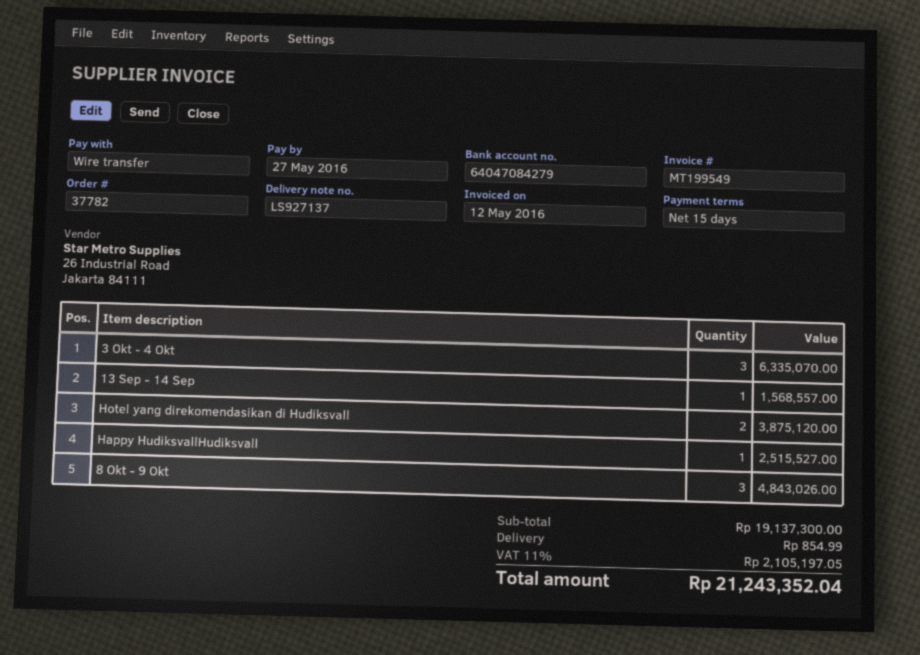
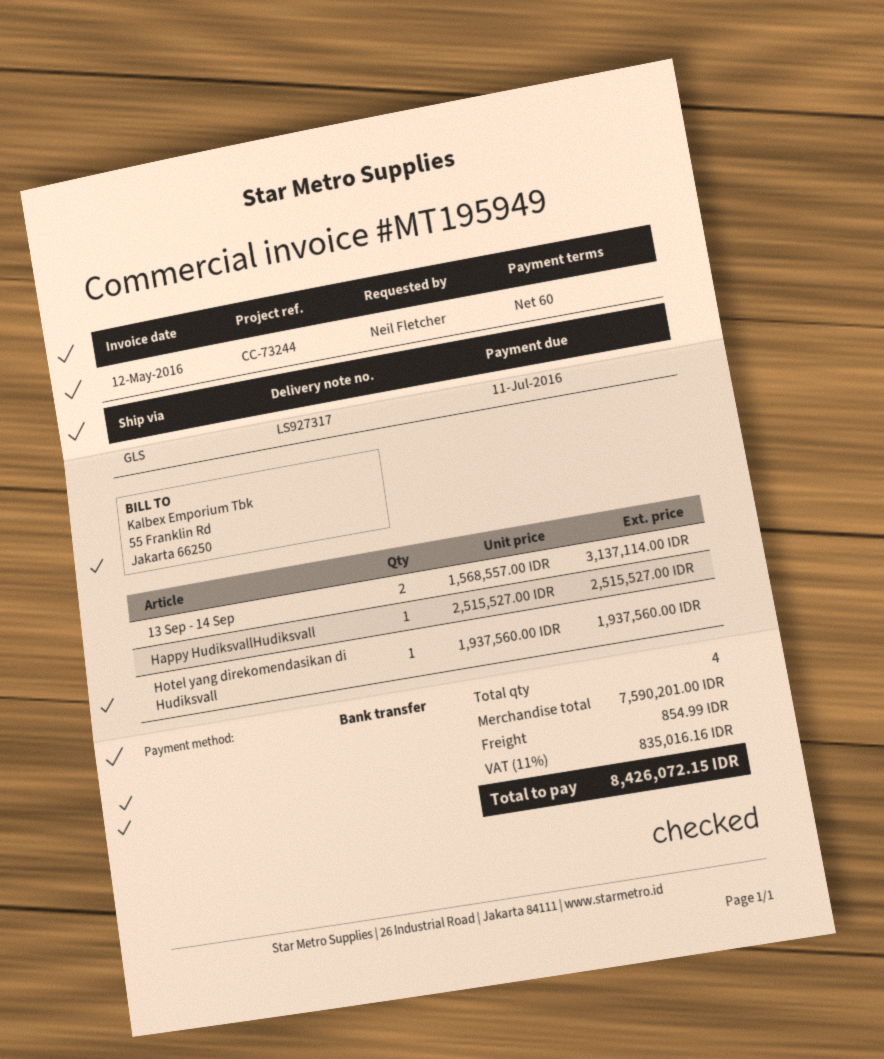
delivery note number: LS927137 -> LS927317
invoice number: MT199549 -> MT195949
payment terms: 15 days -> 60 days
due date: 2016-05-27 -> 2016-07-11
3 Okt - 4 Okt: 3 for 6335070.00 -> none
13 Sep - 14 Sep: 1 for 1568557.00 -> 2 for 3137114.00
Hotel yang direkomendasikan di Hudiksvall: 2 for 3875120.00 -> 1 for 1937560.00
8 Okt - 9 Okt: 3 for 4843026.00 -> none
subtotal: 19137300.00 -> 7590201.00
tax: 11% = 2105197.05 -> 11% = 835016.16
total: 21243352.04 -> 8426072.15

